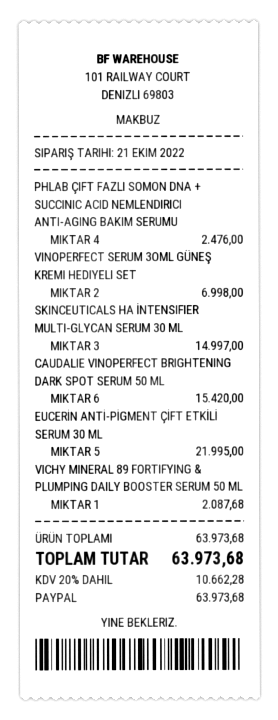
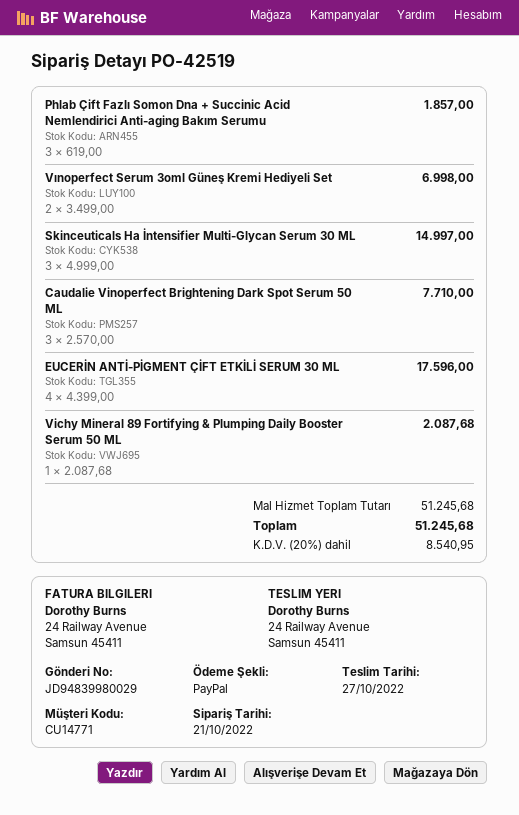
PHLAB ÇIFT FAZLI SOMON DNA + SUCCINIC ACID NEMLENDIRICI ANTI-AGING BAKIM SERUMU: 4 for 2476.00 -> 3 for 1857.00
CAUDALIE VINOPERFECT BRIGHTENING DARK SPOT SERUM 50 ML: 6 for 15420.00 -> 3 for 7710.00
EUCERİN ANTİ-PİGMENT ÇİFT ETKİLİ SERUM 30 ML: 5 for 21995.00 -> 4 for 17596.00
subtotal: 63973.68 -> 51245.68
tax: 20% = 10662.28 -> 20% = 8540.95
total: 63973.68 -> 51245.68

